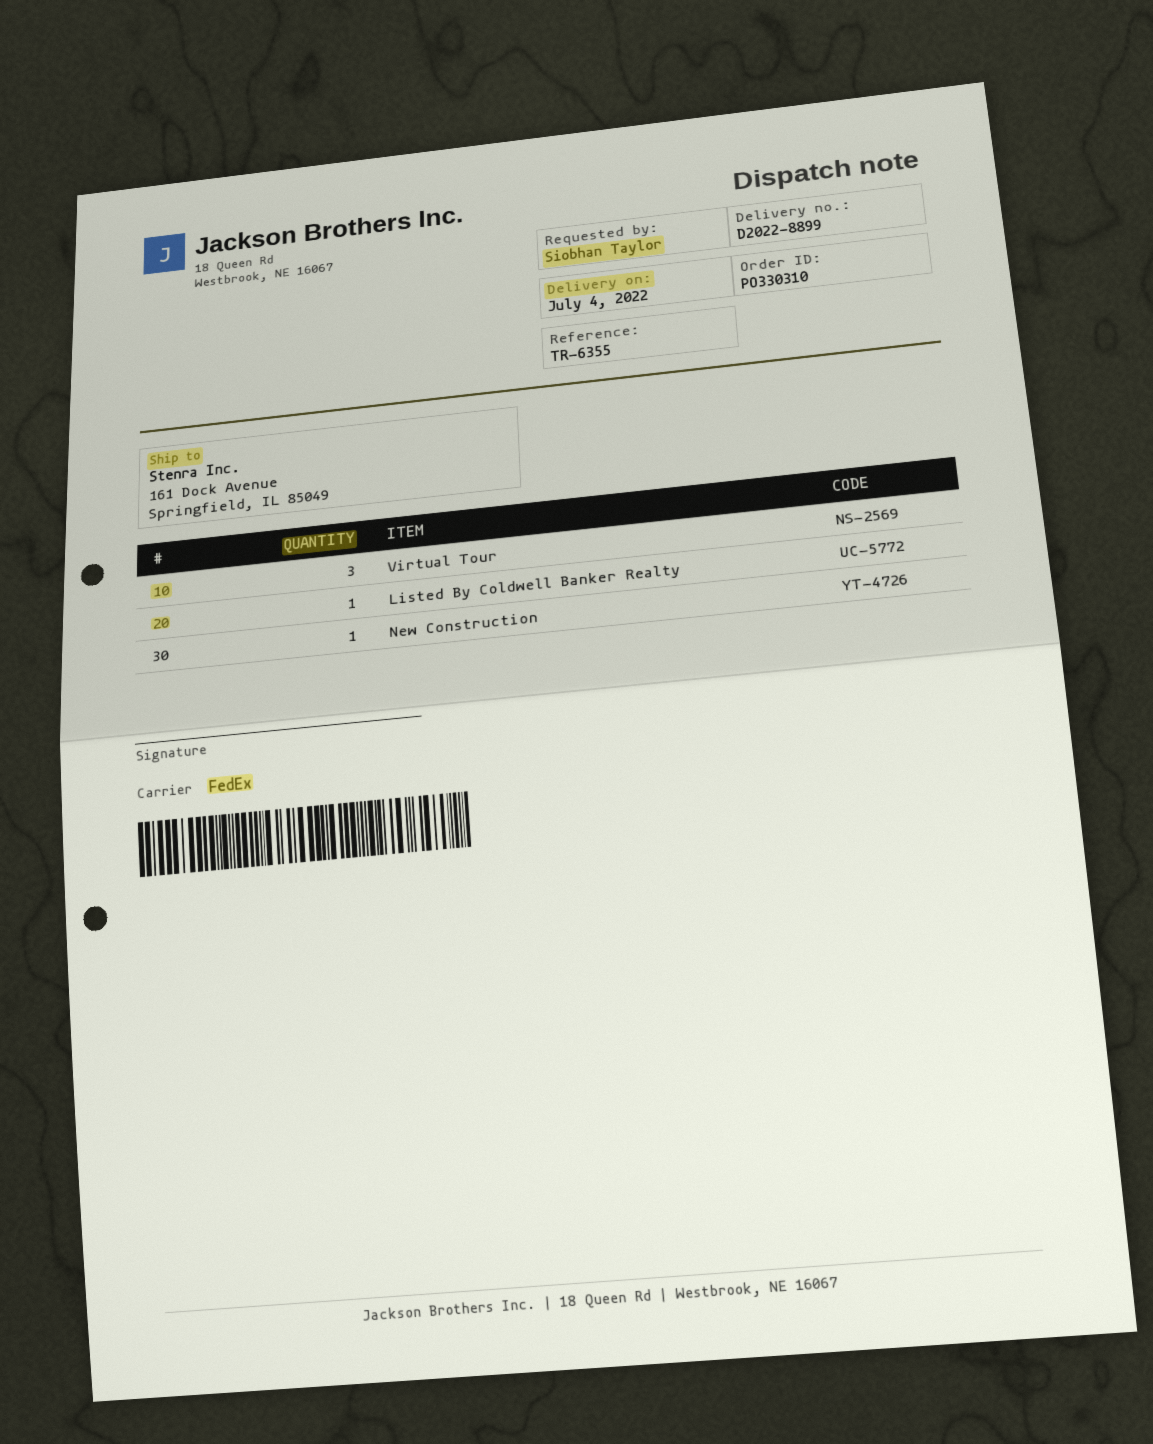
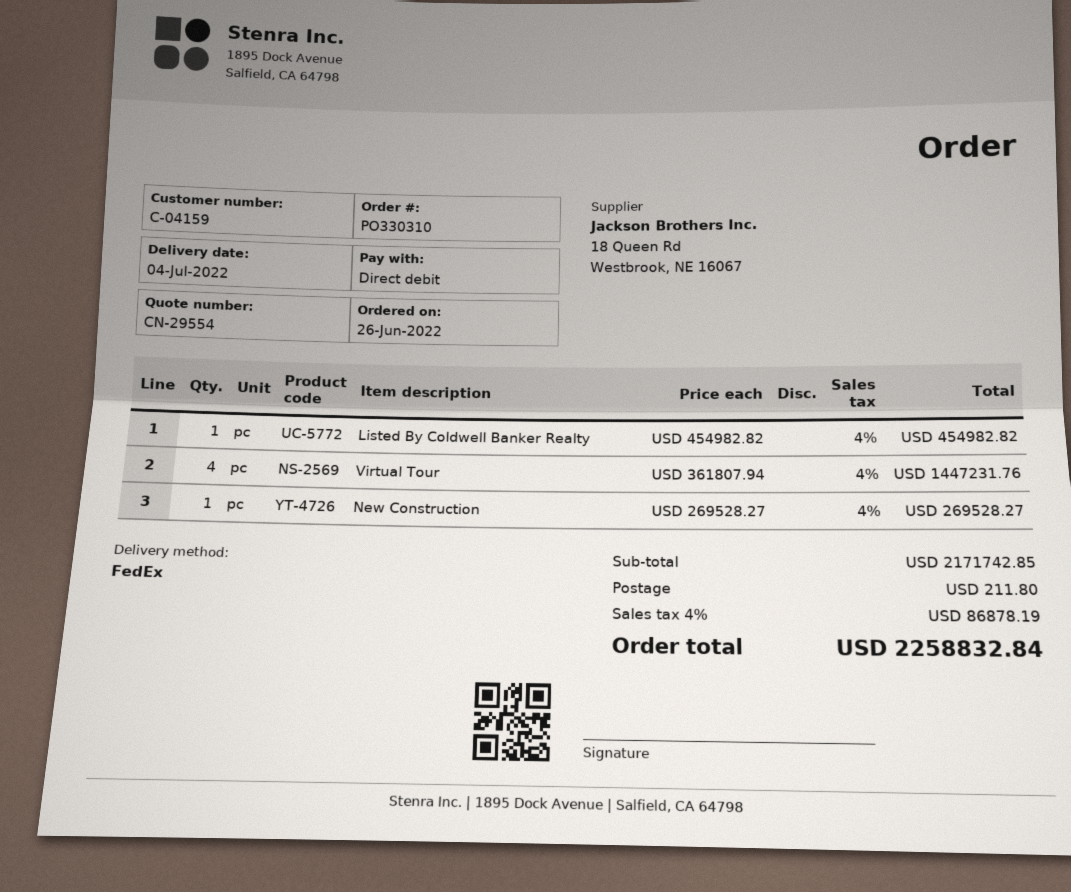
Virtual Tour: 3 -> 4

